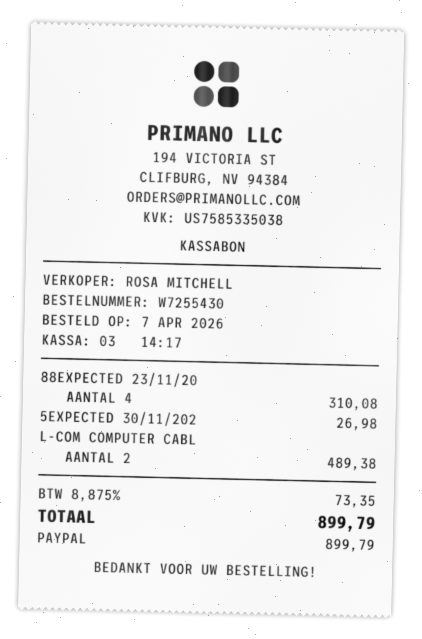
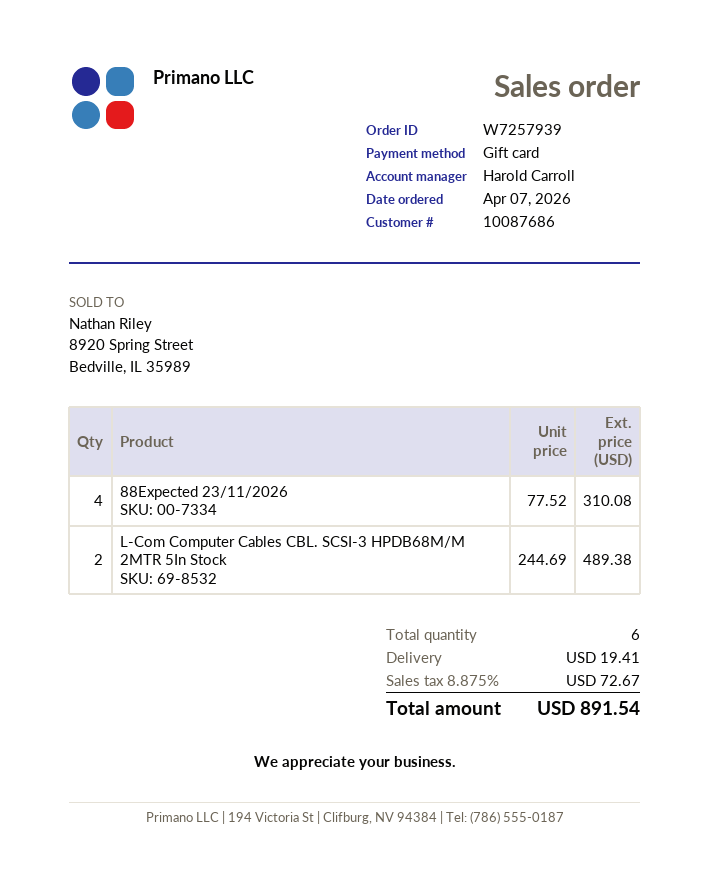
order number: W7255430 -> W7257939
sales rep: ROSA MITCHELL -> Harold Carroll
payment method: PayPal -> gift card
5EXPECTED 30/11/202: 1 for 26.98 -> none
shipping: none -> 19.41
tax: 8.875% = 73.35 -> 8.875% = 72.67
total: 899.79 -> 891.54

